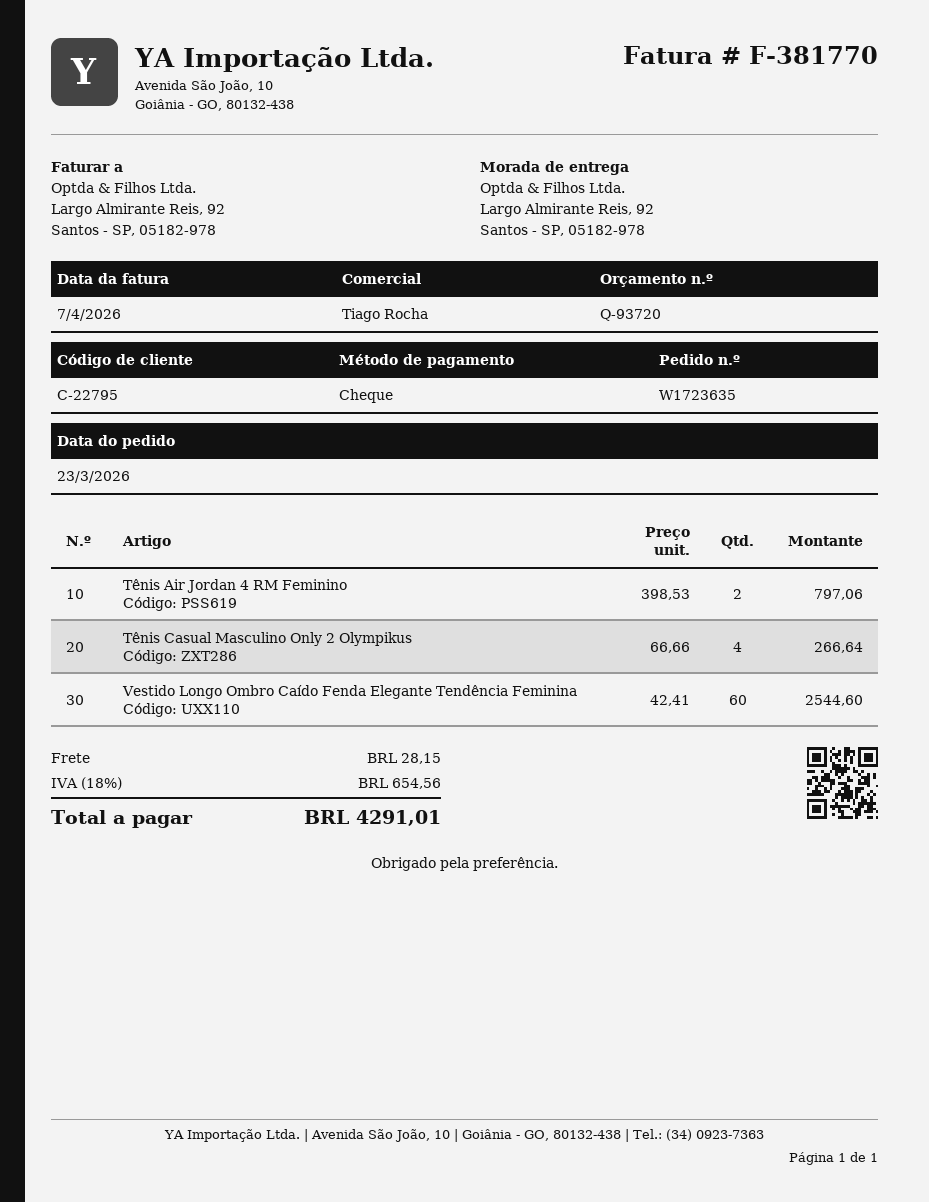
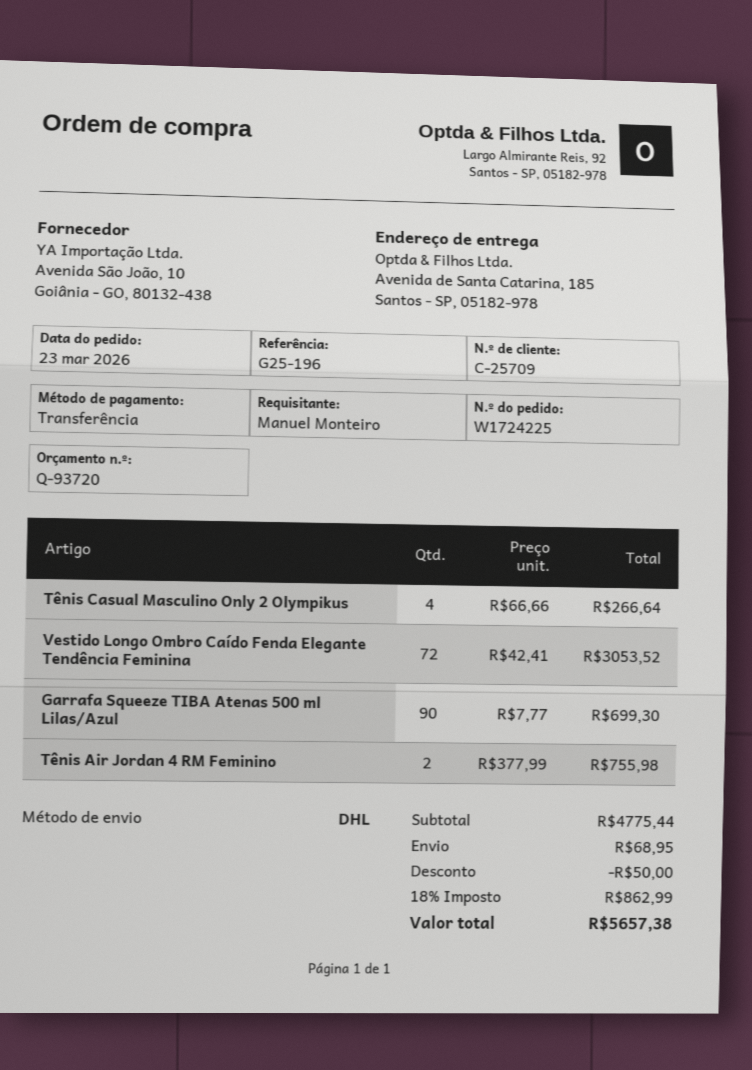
order number: W1723635 -> W1724225
customer number: C-22795 -> C-25709
payment method: cheque -> bank transfer
ship to: Largo Almirante Reis, 92, Santos - SP, 05182-978 -> Avenida de Santa Catarina, 185, Santos - SP, 05182-978
Tênis Air Jordan 4 RM Feminino: 2 x 398.53 = 797.06 -> 2 x 377.99 = 755.98
Vestido Longo Ombro Caído Fenda Elegante Tendência Feminina: 60 x 42.41 = 2544.60 -> 72 x 42.41 = 3053.52
Garrafa Squeeze TIBA Atenas 500 ml Lilas/Azul: none -> 90 x 7.77 = 699.30
discount: none -> 50.00
shipping: 28.15 -> 68.95
tax: 18% = 654.56 -> 18% = 862.99
total: 4291.01 -> 5657.38

